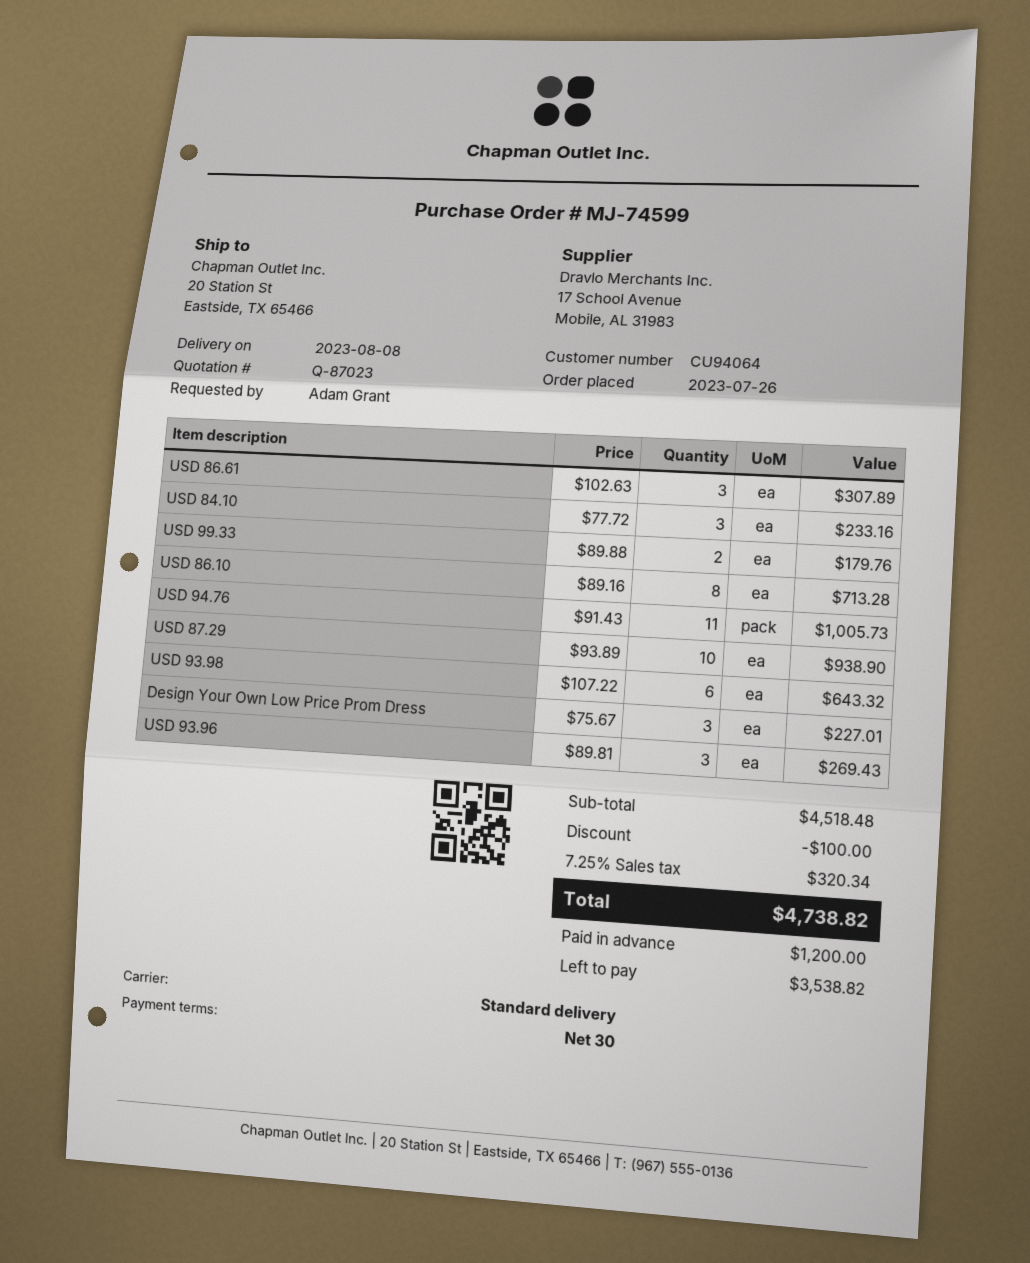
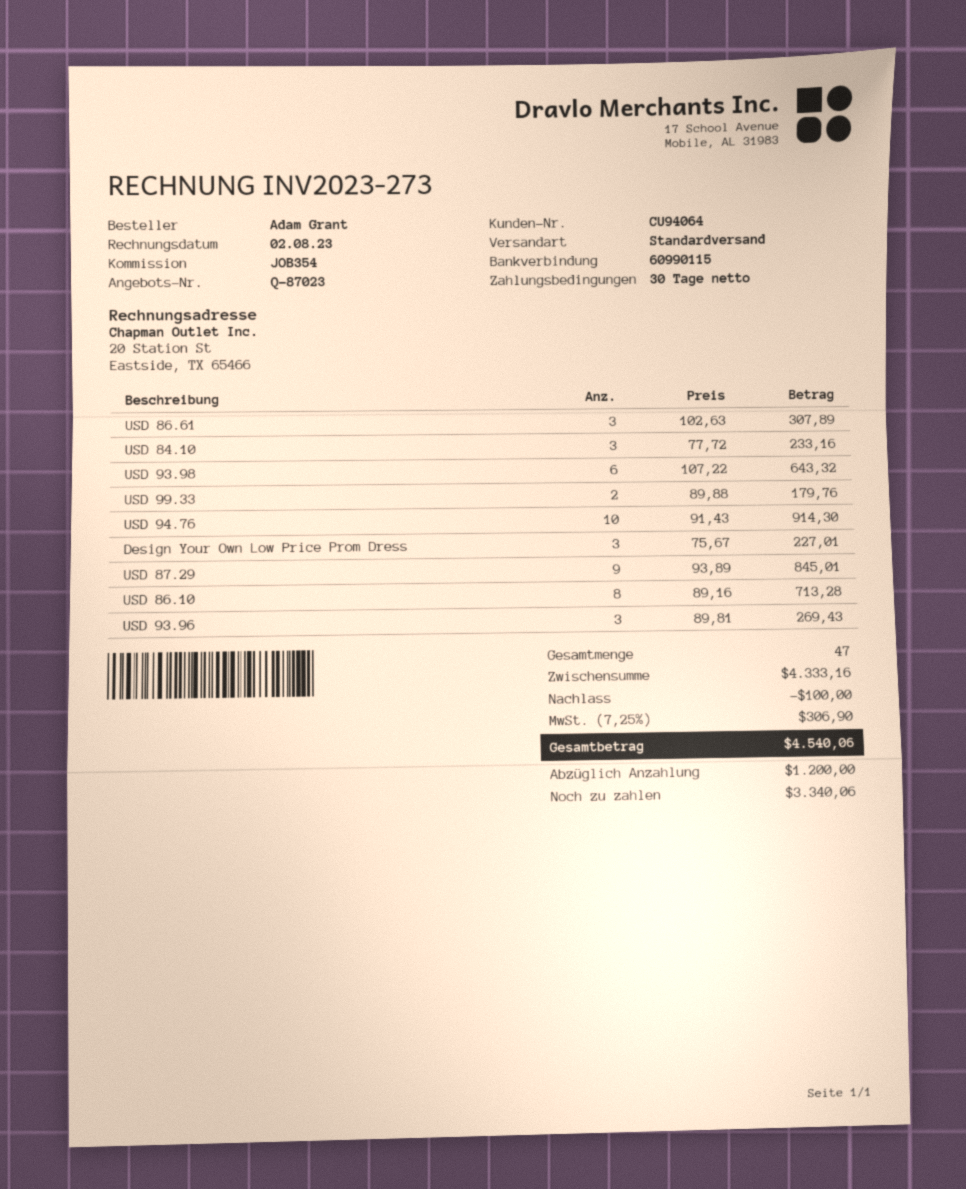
USD 94.76: 11 x 91.43 = 1005.73 -> 10 x 91.43 = 914.30
USD 87.29: 10 x 93.89 = 938.90 -> 9 x 93.89 = 845.01
subtotal: 4518.48 -> 4333.16
tax: 7.25% = 320.34 -> 7.25% = 306.90
total: 4738.82 -> 4540.06
balance: 3538.82 -> 3340.06

